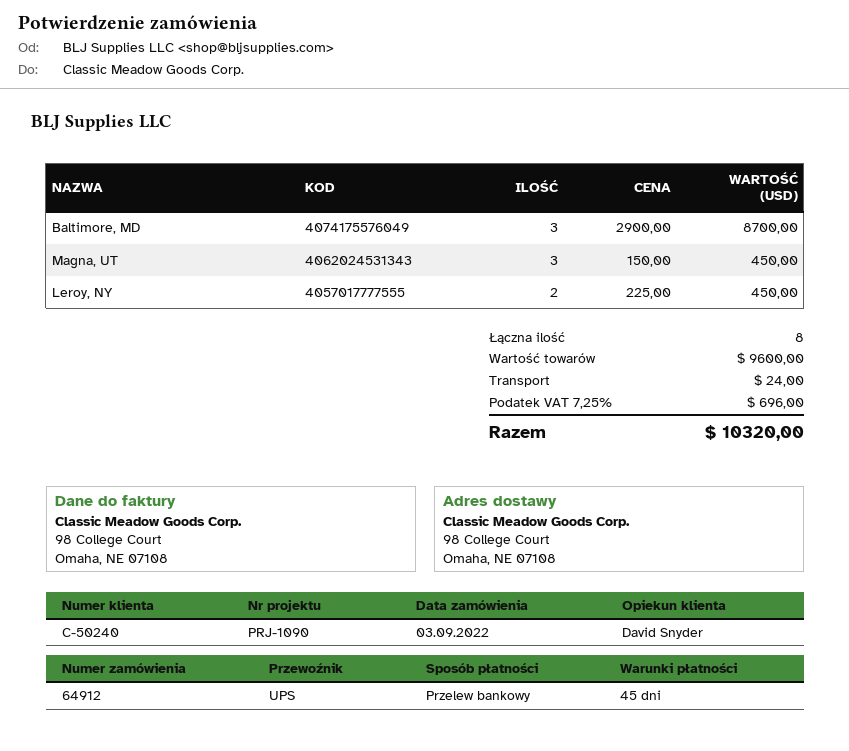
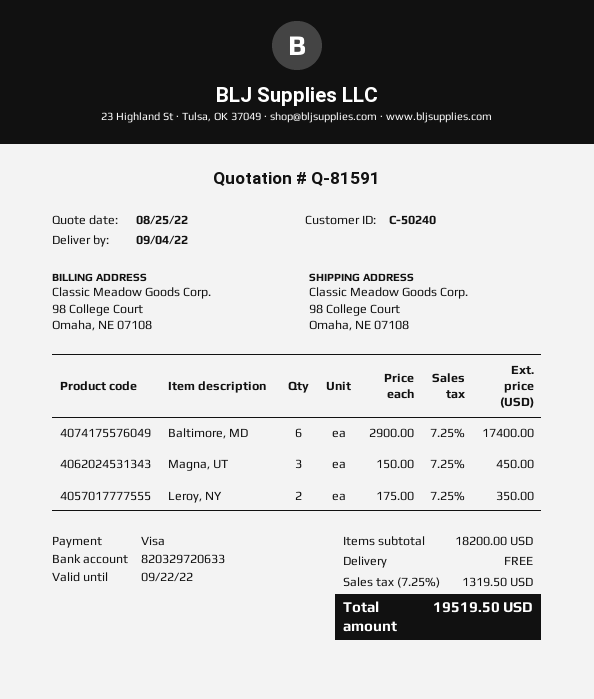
payment method: bank transfer -> Visa
Baltimore, MD: 3 x 2900.00 = 8700.00 -> 6 x 2900.00 = 17400.00
Leroy, NY: 2 x 225.00 = 450.00 -> 2 x 175.00 = 350.00
subtotal: 9600.00 -> 18200.00
shipping: 24.00 -> 0.00
tax: 7.25% = 696.00 -> 7.25% = 1319.50
total: 10320.00 -> 19519.50

